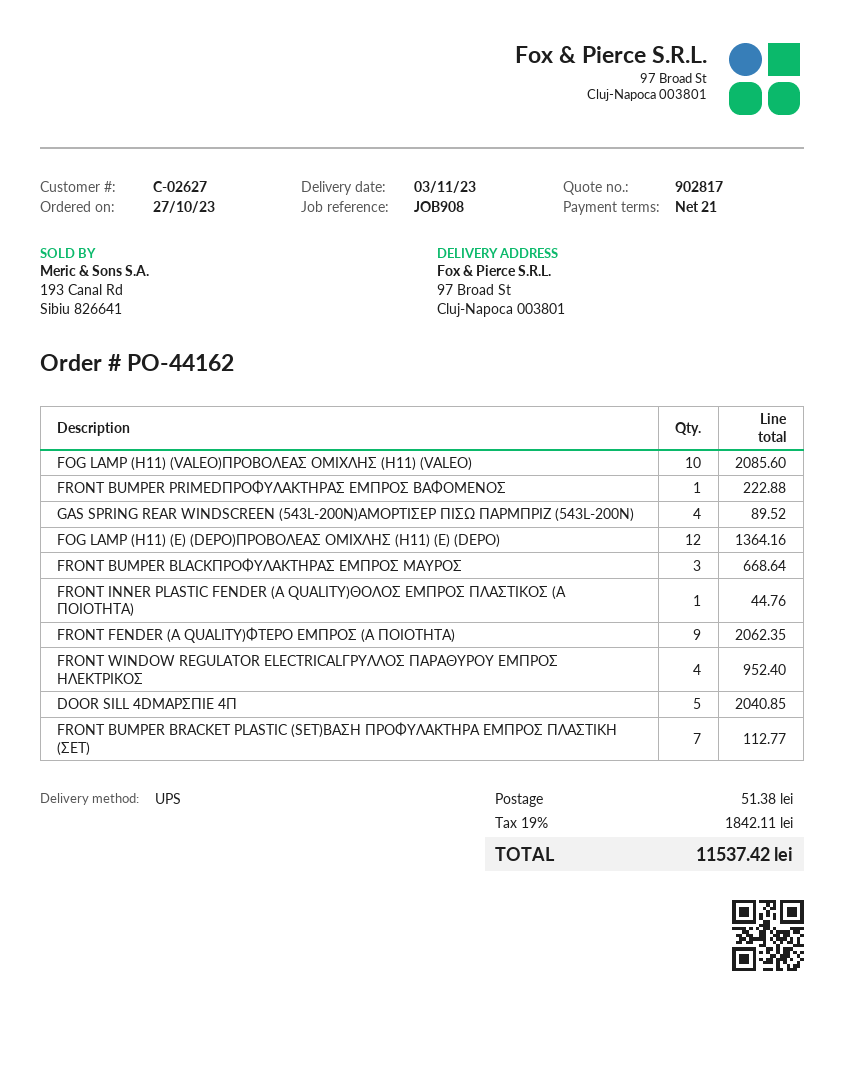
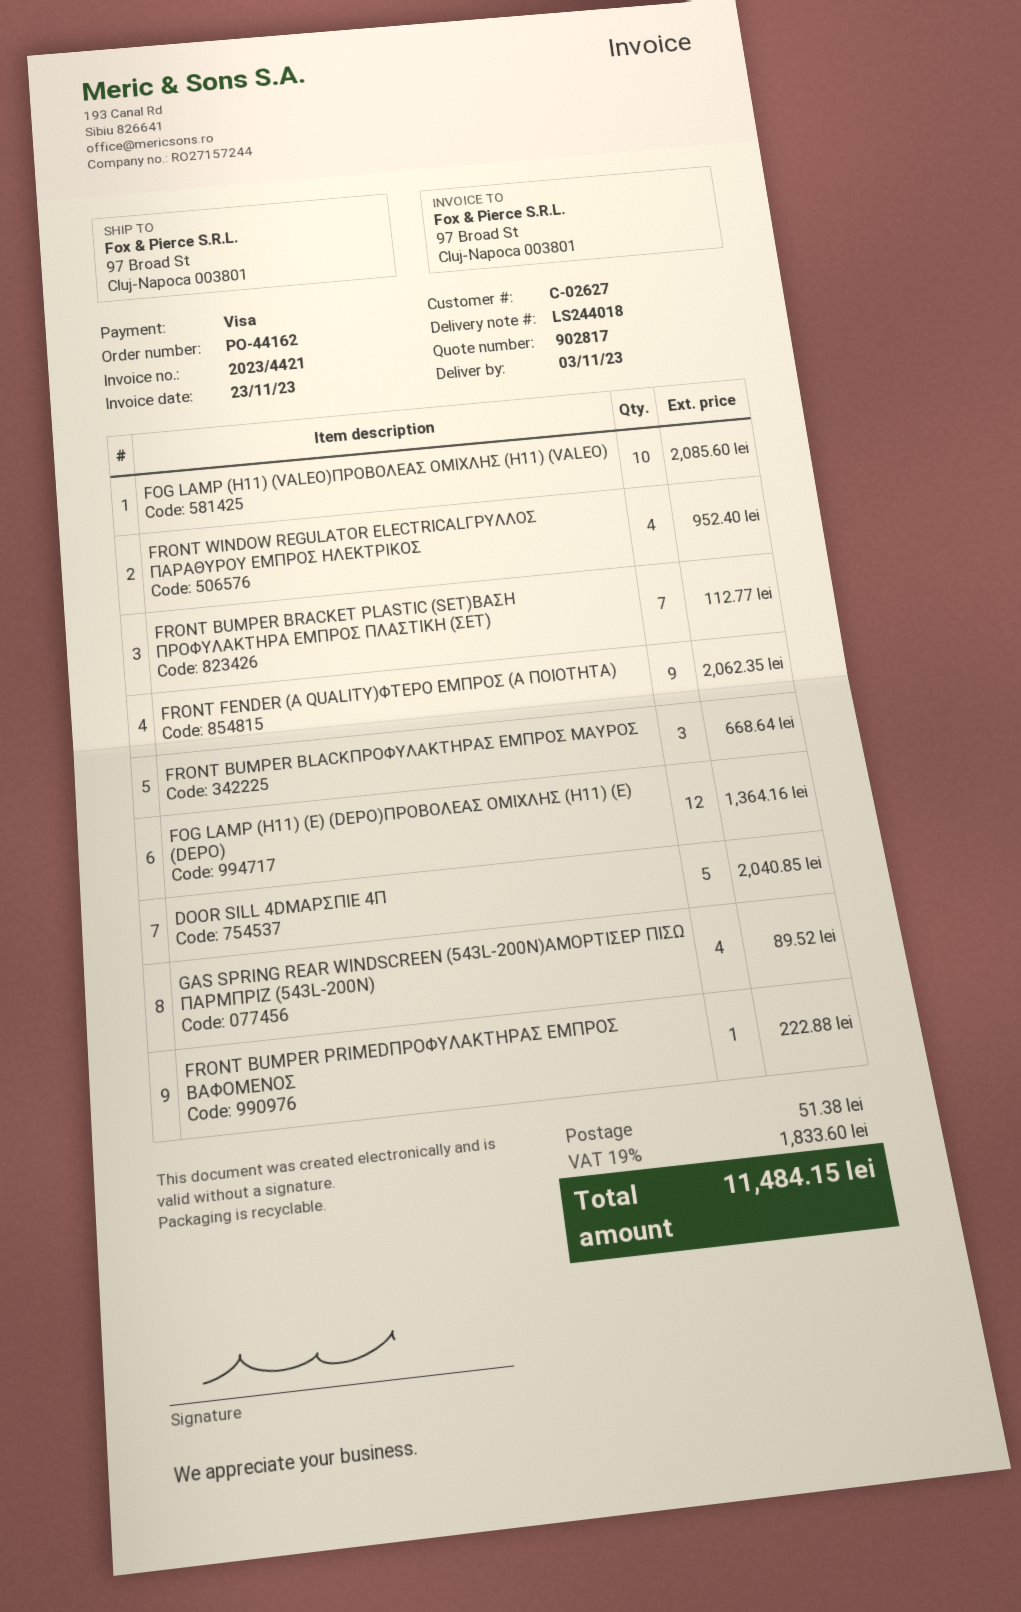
FRONT INNER PLASTIC FENDER (A QUALITY)ΘΟΛΟΣ ΕΜΠΡΟΣ ΠΛΑΣΤΙΚΟΣ (Α ΠΟΙΟΤΗΤΑ): 1 for 44.76 -> none
tax: 19% = 1842.11 -> 19% = 1833.60
total: 11537.42 -> 11484.15

